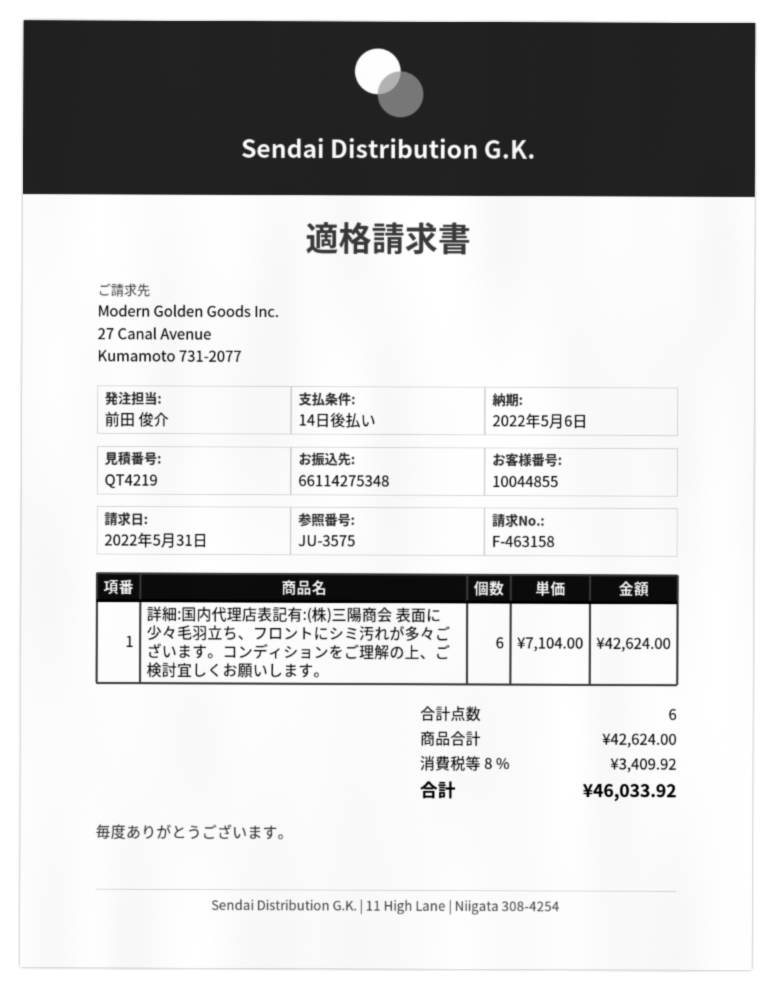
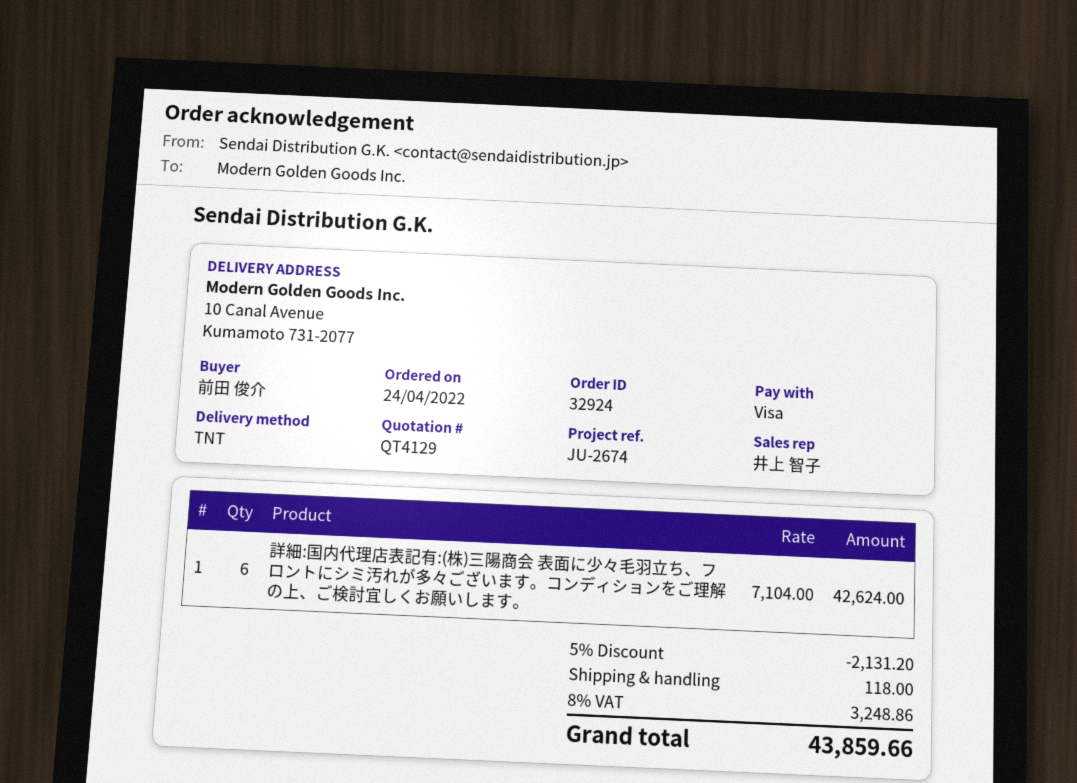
quote number: QT4219 -> QT4129
reference: JU-3575 -> JU-2674
discount: none -> 5% = 2131.20
shipping: none -> 118.00
tax: 8% = 3409.92 -> 8% = 3248.86
total: 46033.92 -> 43859.66

